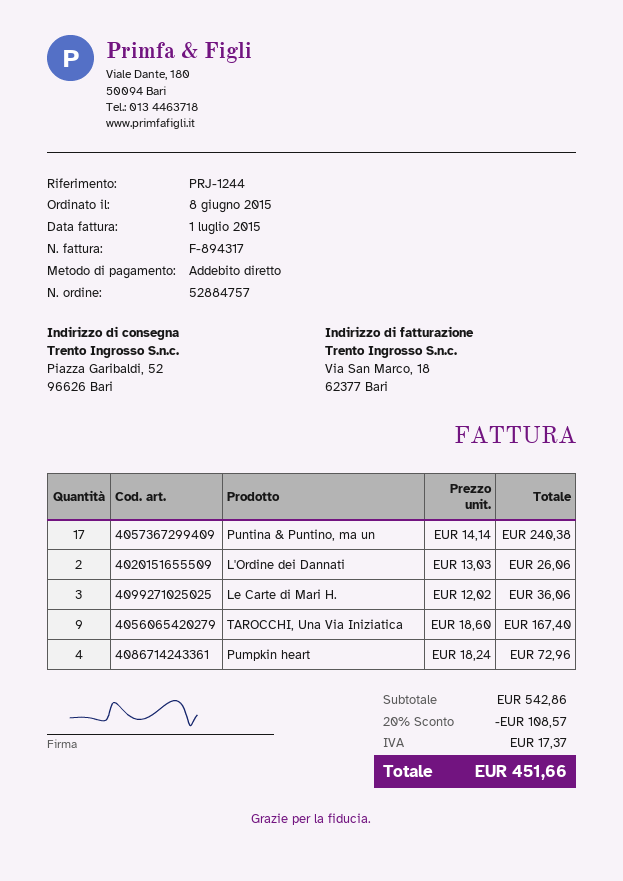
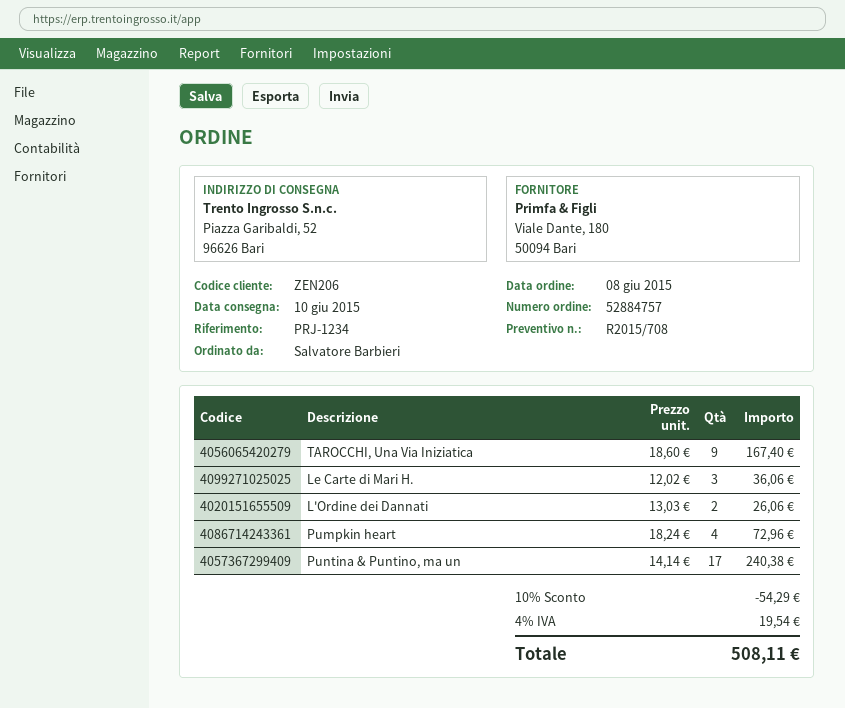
reference: PRJ-1244 -> PRJ-1234
discount: 20% = 108.57 -> 10% = 54.29
tax: 17.37 -> 19.54
total: 451.66 -> 508.11

